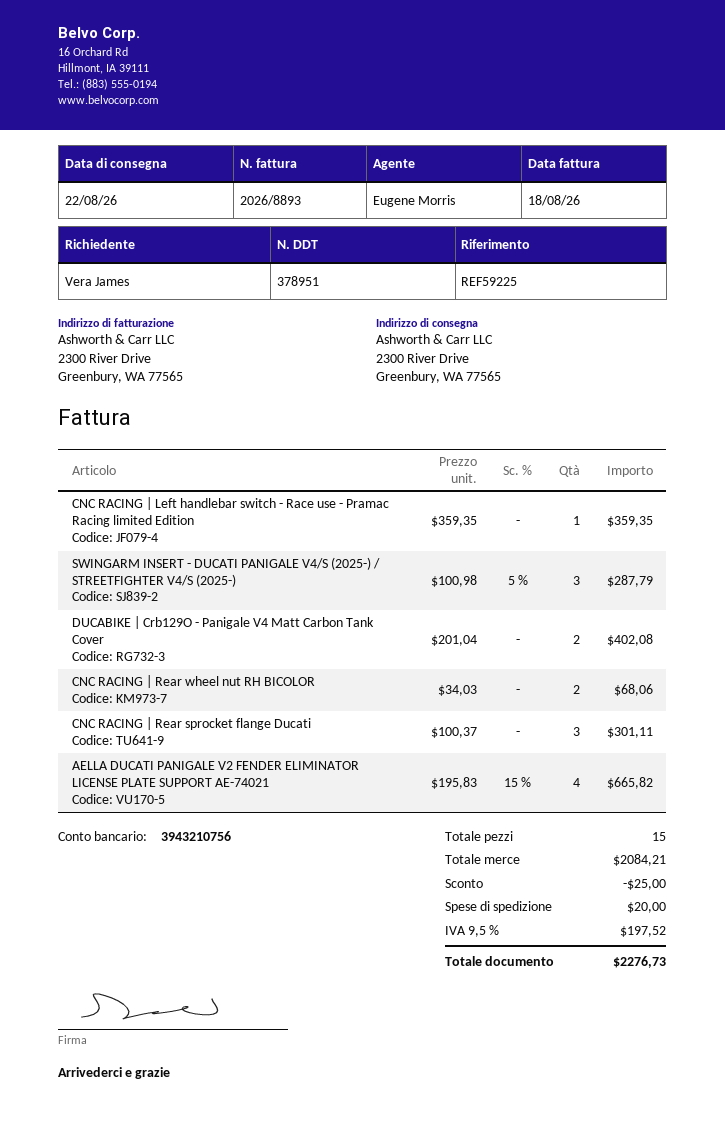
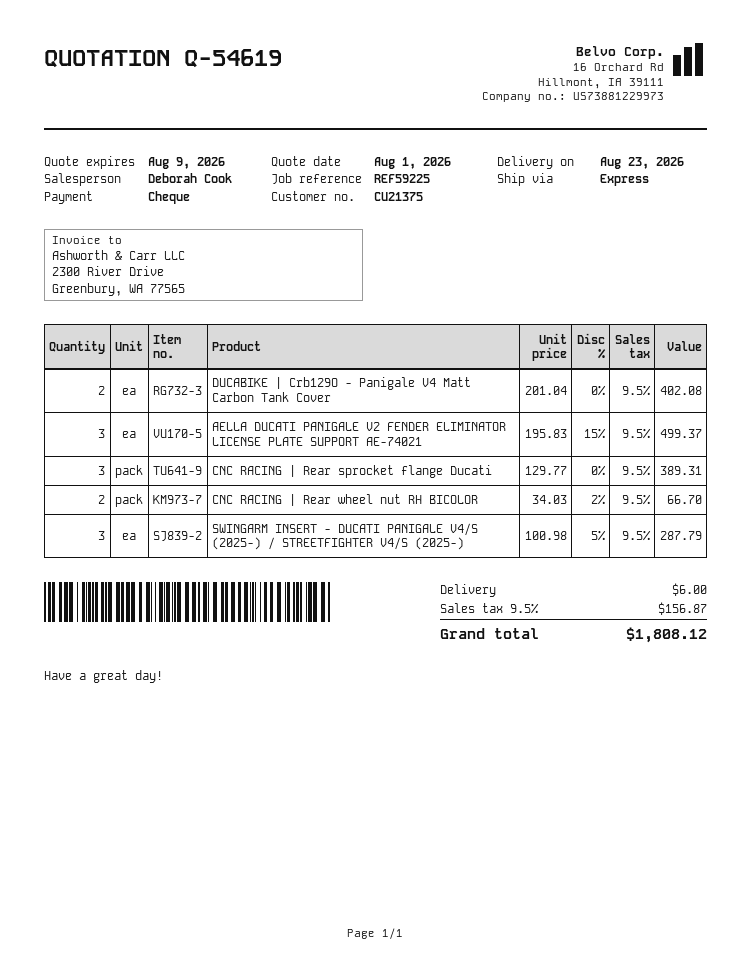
delivery date: 2026-08-22 -> 2026-08-23
sales rep: Eugene Morris -> Deborah Cook
CNC RACING | Left handlebar switch - Race use - Pramac Racing limited Edition: 1 x 359.35 = 359.35 -> none
CNC RACING | Rear wheel nut RH BICOLOR: 2 x 34.03 = 68.06 -> 2 x 34.03 - 2% = 66.70
CNC RACING | Rear sprocket flange Ducati: 3 x 100.37 = 301.11 -> 3 x 129.77 = 389.31
AELLA DUCATI PANIGALE V2 FENDER ELIMINATOR LICENSE PLATE SUPPORT AE-74021: 4 x 195.83 - 15% = 665.82 -> 3 x 195.83 - 15% = 499.37
discount: 25.00 -> none
shipping: 20.00 -> 6.00
tax: 9.5% = 197.52 -> 9.5% = 156.87
total: 2276.73 -> 1808.12

